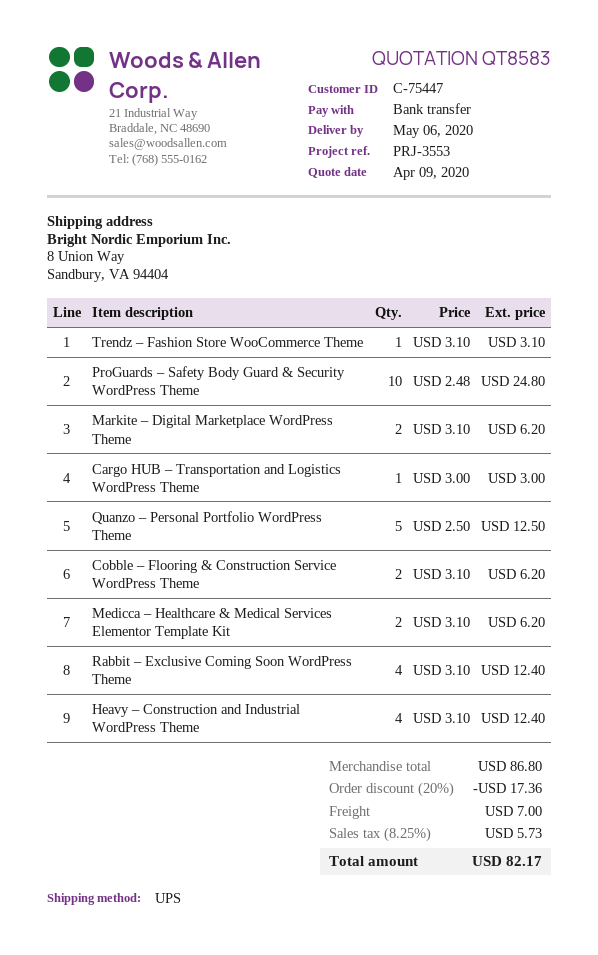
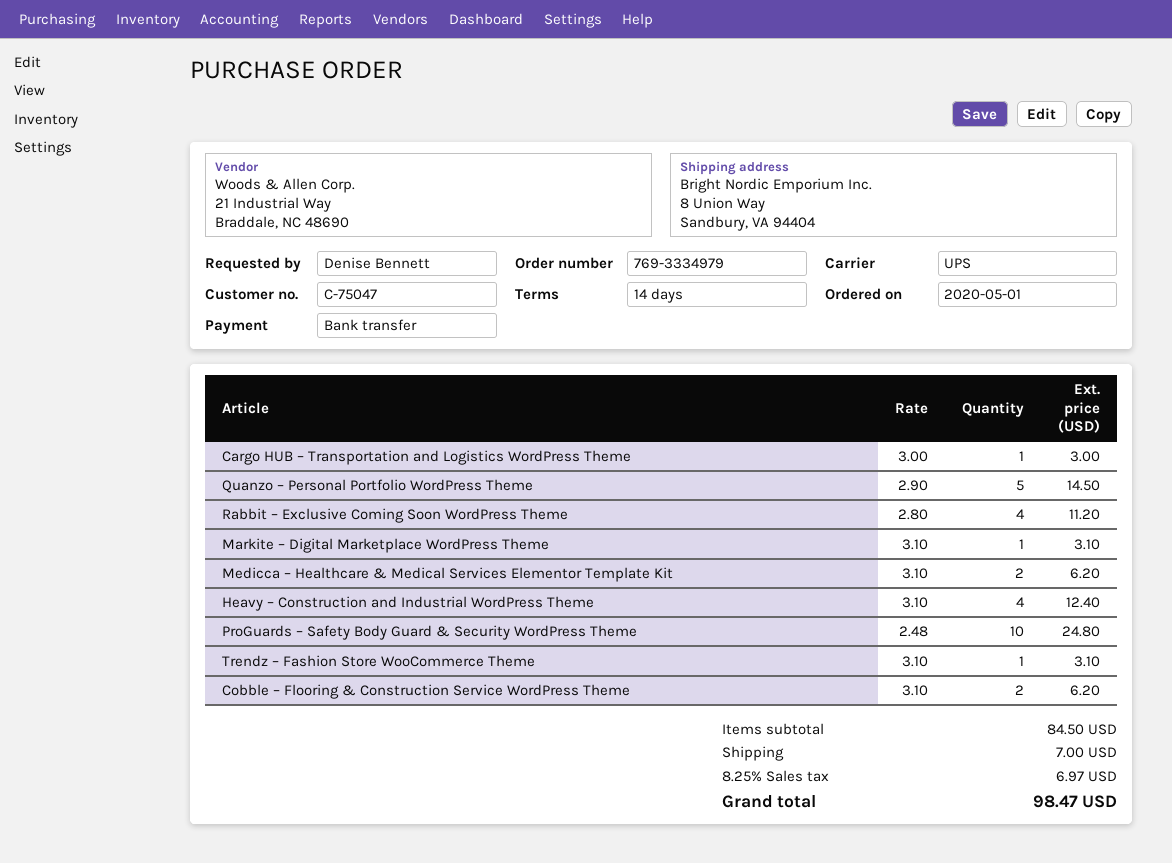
customer number: C-75447 -> C-75047
Markite – Digital Marketplace WordPress Theme: 2 x 3.10 = 6.20 -> 1 x 3.10 = 3.10
Quanzo – Personal Portfolio WordPress Theme: 5 x 2.50 = 12.50 -> 5 x 2.90 = 14.50
Rabbit – Exclusive Coming Soon WordPress Theme: 4 x 3.10 = 12.40 -> 4 x 2.80 = 11.20
subtotal: 86.80 -> 84.50
discount: 20% = 17.36 -> none
tax: 8.25% = 5.73 -> 8.25% = 6.97
total: 82.17 -> 98.47

